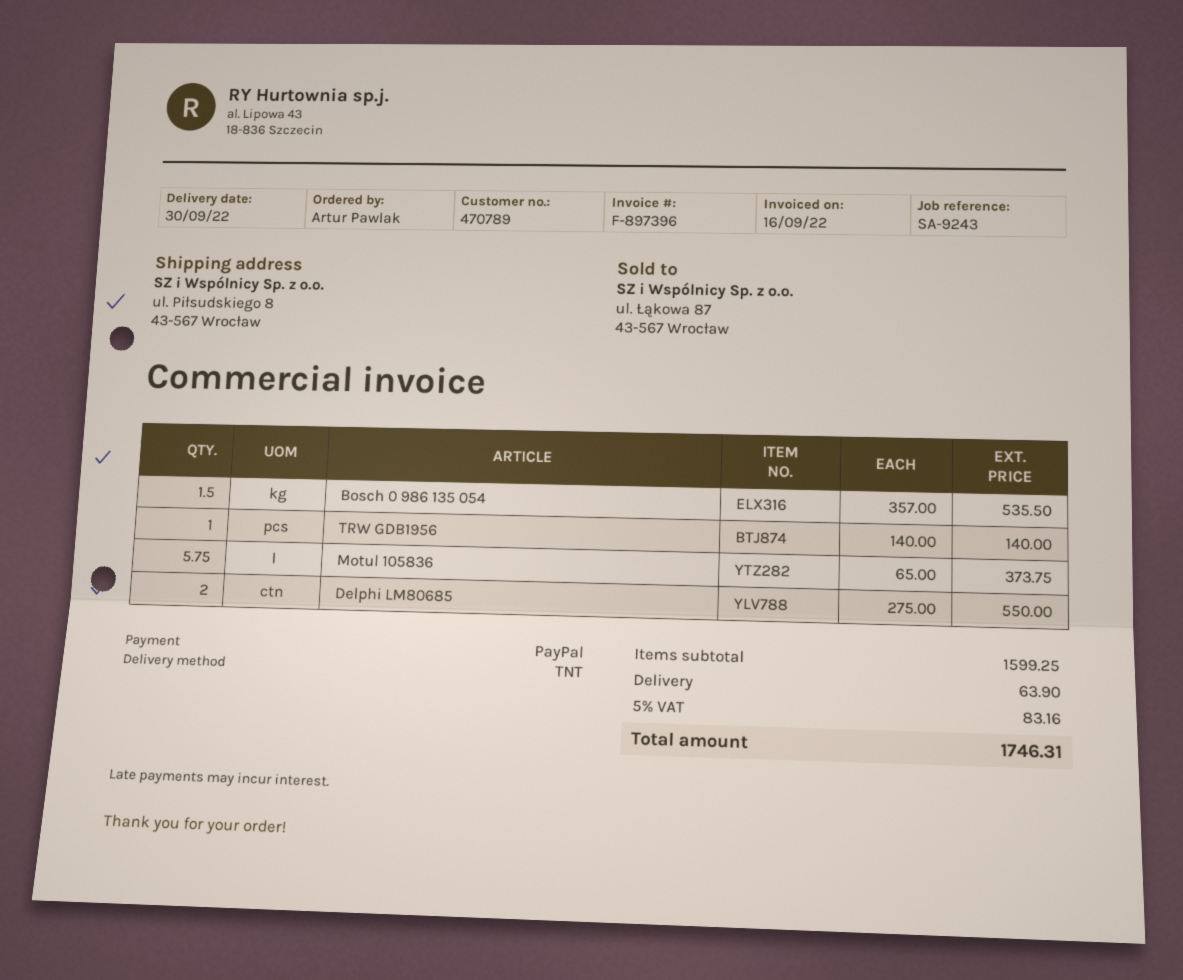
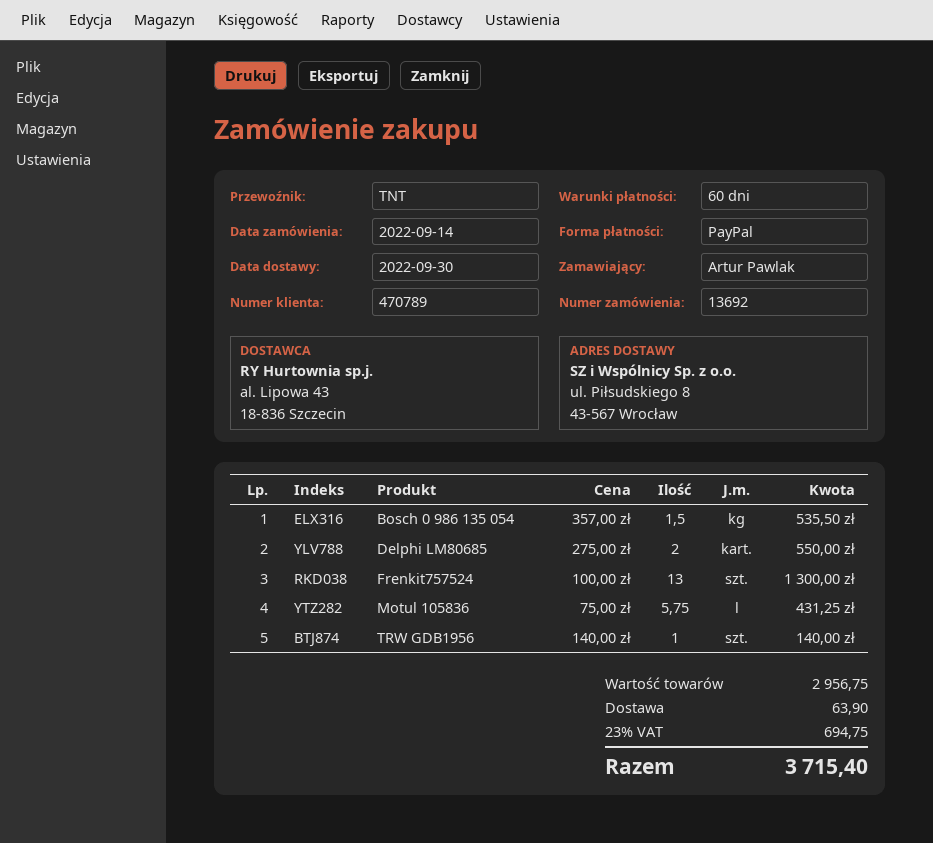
Motul 105836: 5.75 x 65.00 = 373.75 -> 5.75 x 75.00 = 431.25
Frenkit757524: none -> 13 x 100.00 = 1300.00
subtotal: 1599.25 -> 2956.75
tax: 5% = 83.16 -> 23% = 694.75
total: 1746.31 -> 3715.40

